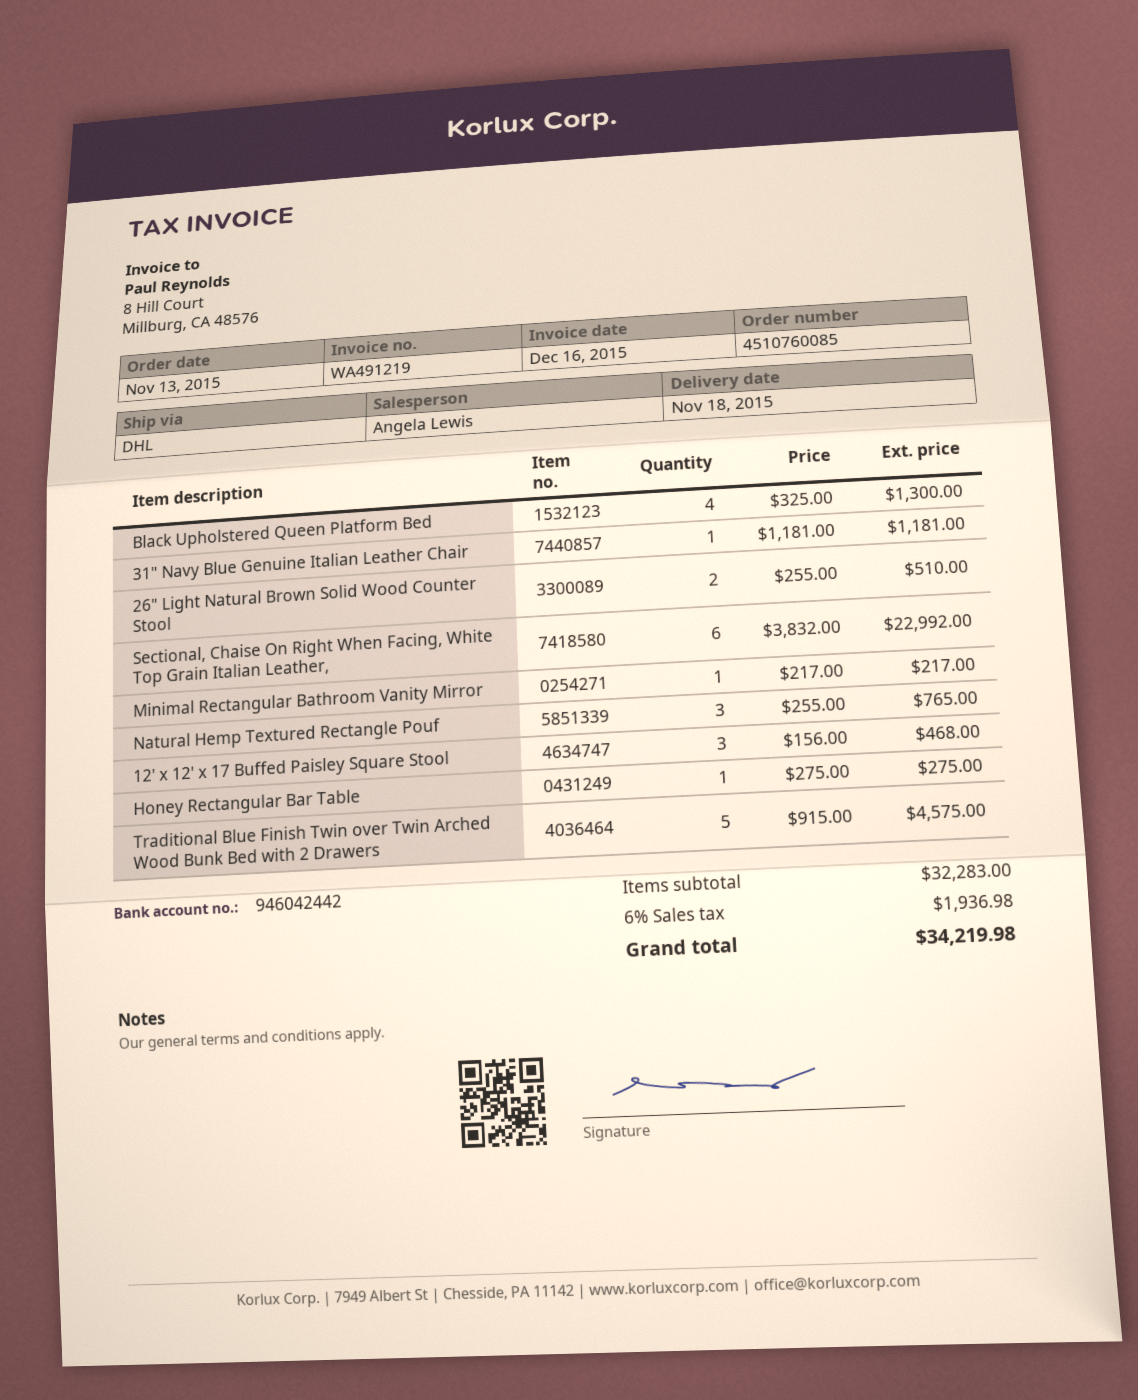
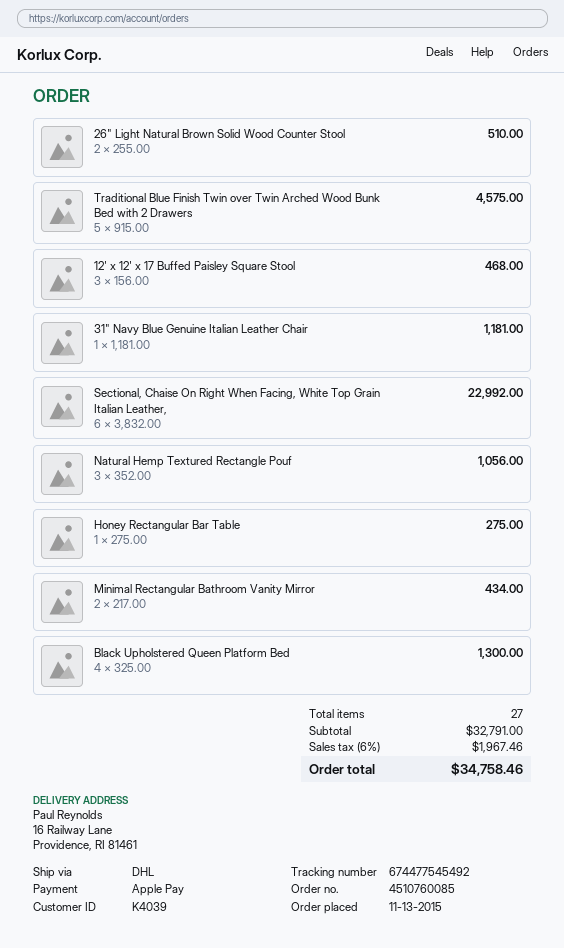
Minimal Rectangular Bathroom Vanity Mirror: 1 x 217.00 = 217.00 -> 2 x 217.00 = 434.00
Natural Hemp Textured Rectangle Pouf: 3 x 255.00 = 765.00 -> 3 x 352.00 = 1056.00
subtotal: 32283.00 -> 32791.00
tax: 6% = 1936.98 -> 6% = 1967.46
total: 34219.98 -> 34758.46

